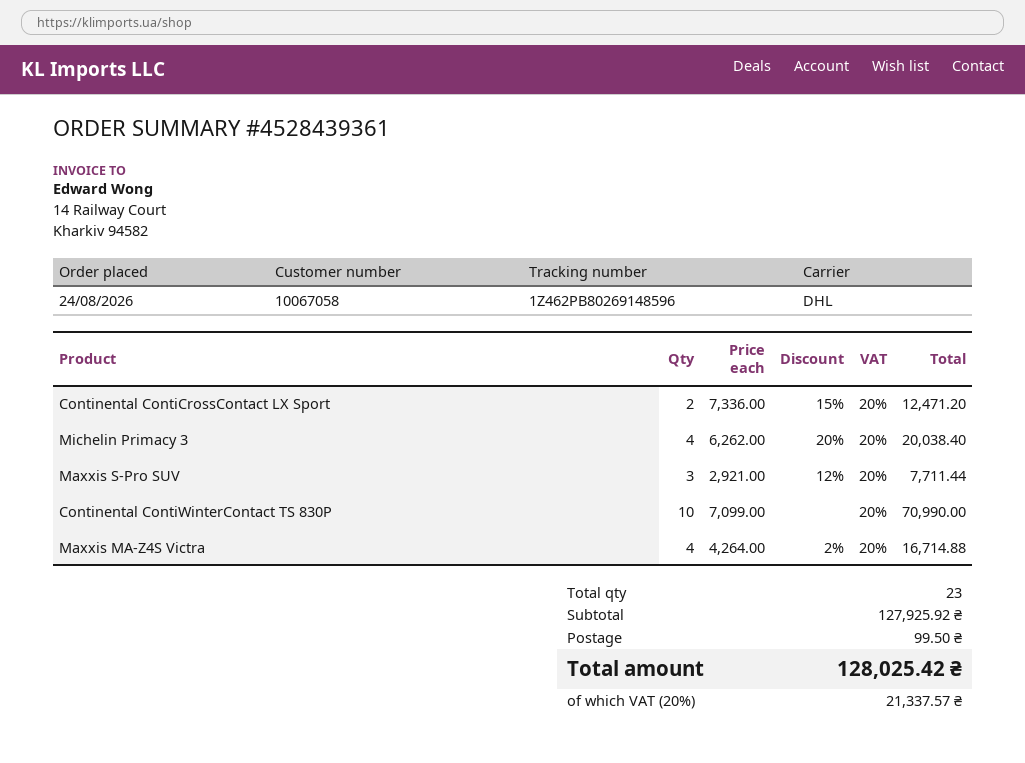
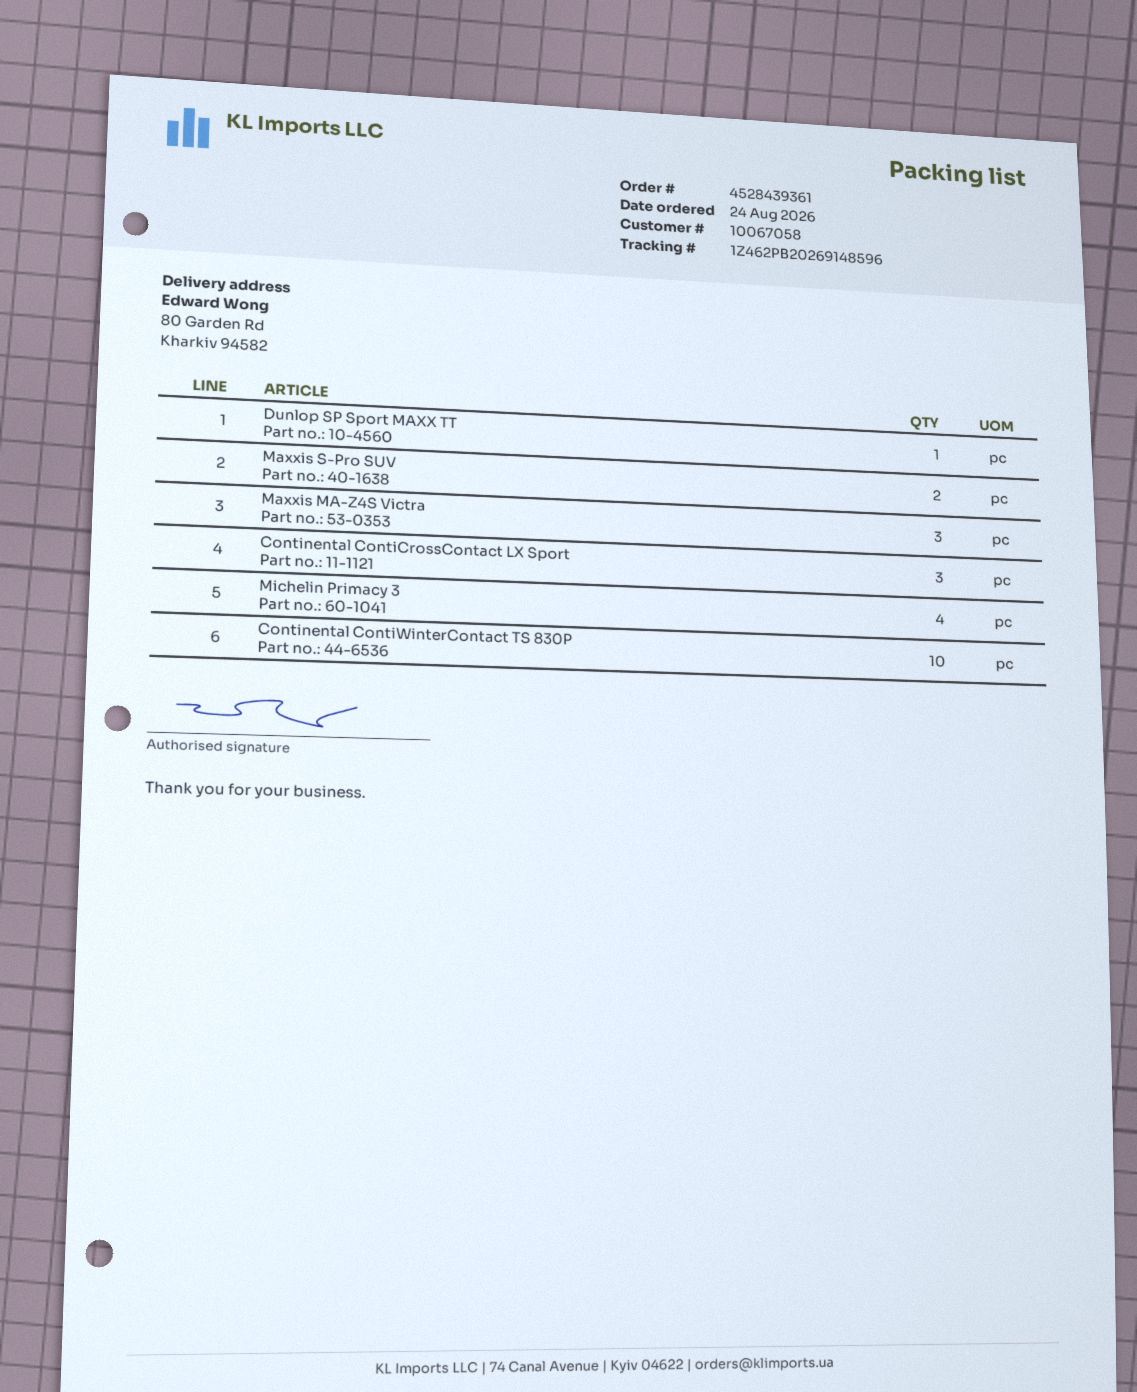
tracking number: 1Z462PB80269148596 -> 1Z462PB20269148596
Continental ContiCrossContact LX Sport: 2 -> 3
Maxxis S-Pro SUV: 3 -> 2
Maxxis MA-Z4S Victra: 4 -> 3
Dunlop SP Sport MAXX TT: none -> 1

